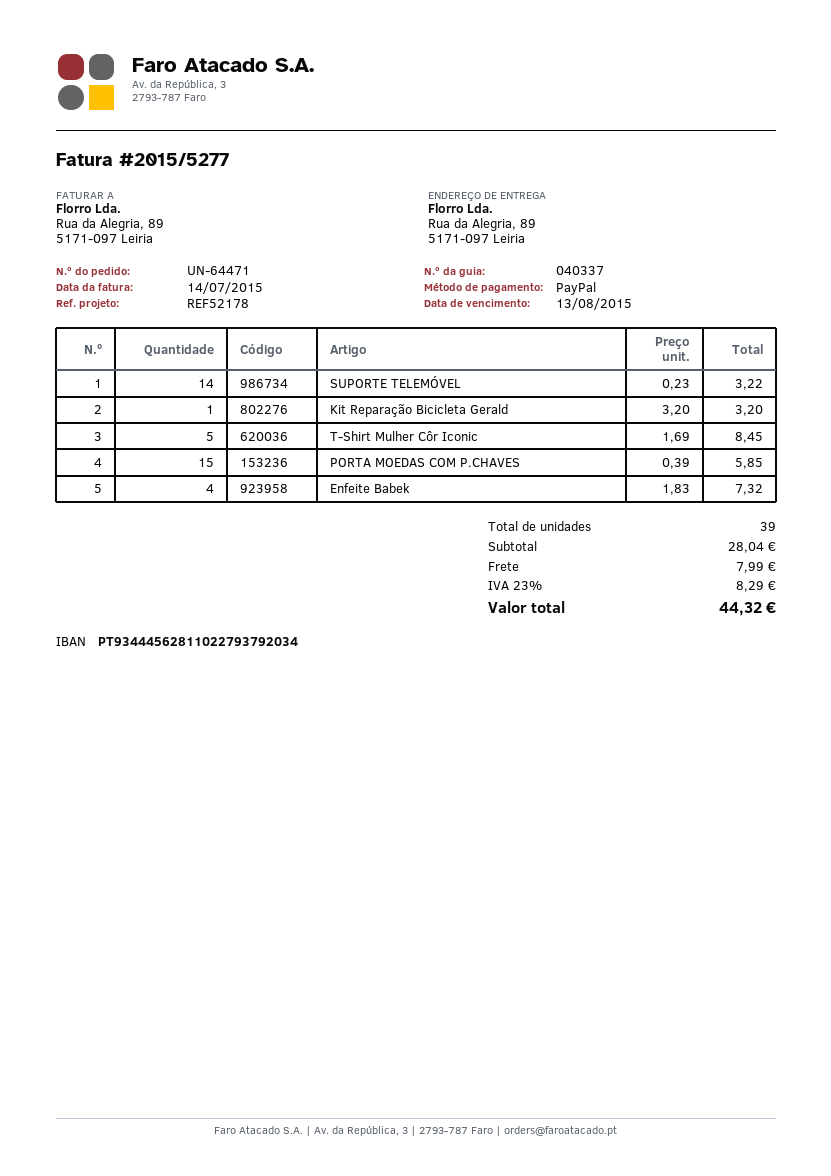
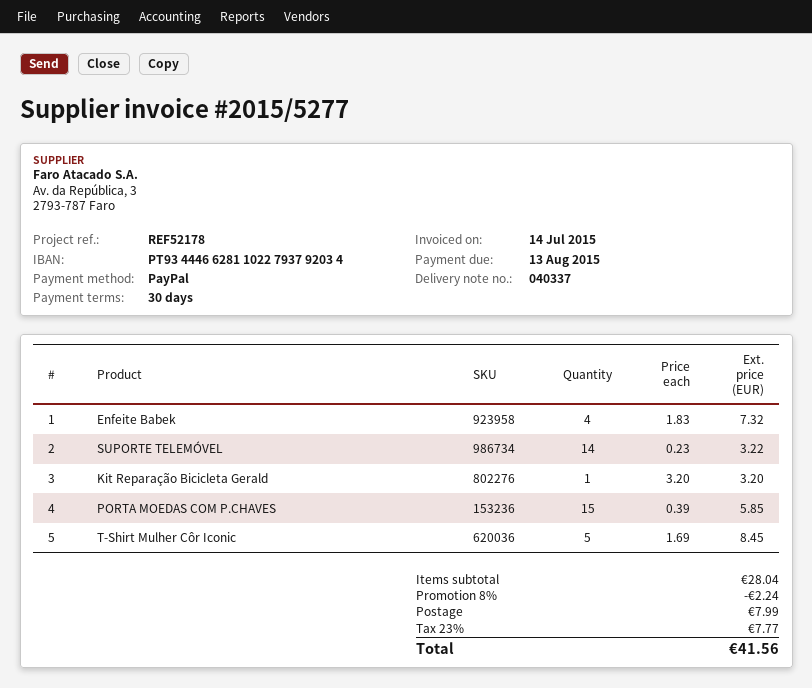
bank account: PT93444562811022793792034 -> PT93444662811022793792034
discount: none -> 8% = 2.24
tax: 23% = 8.29 -> 23% = 7.77
total: 44.32 -> 41.56

